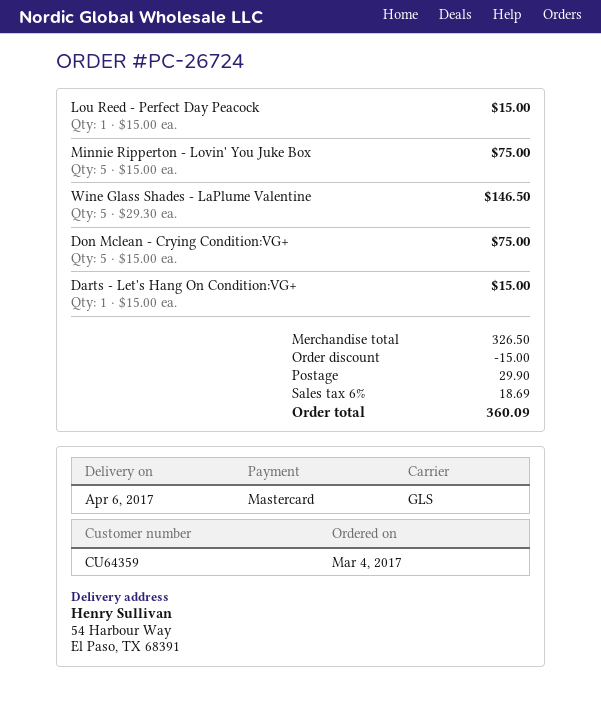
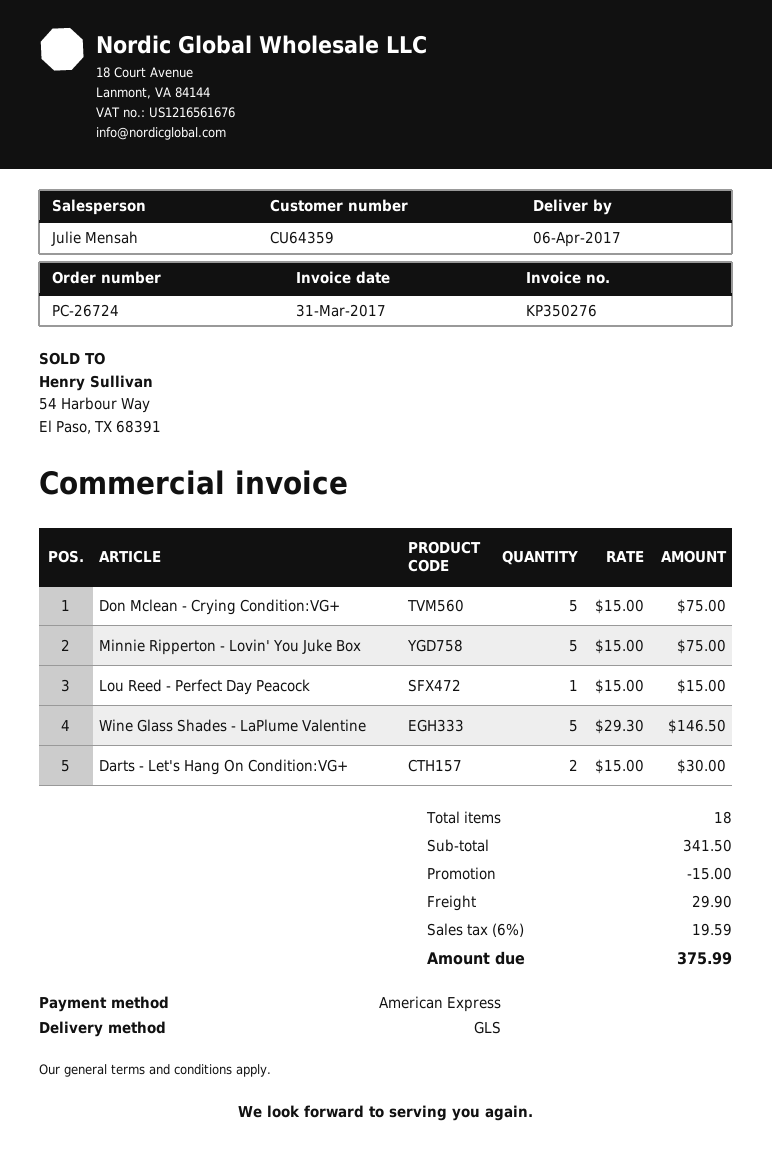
payment method: Mastercard -> American Express
Darts - Let's Hang On Condition:VG+: 1 x 15.00 = 15.00 -> 2 x 15.00 = 30.00
subtotal: 326.50 -> 341.50
tax: 6% = 18.69 -> 6% = 19.59
total: 360.09 -> 375.99

